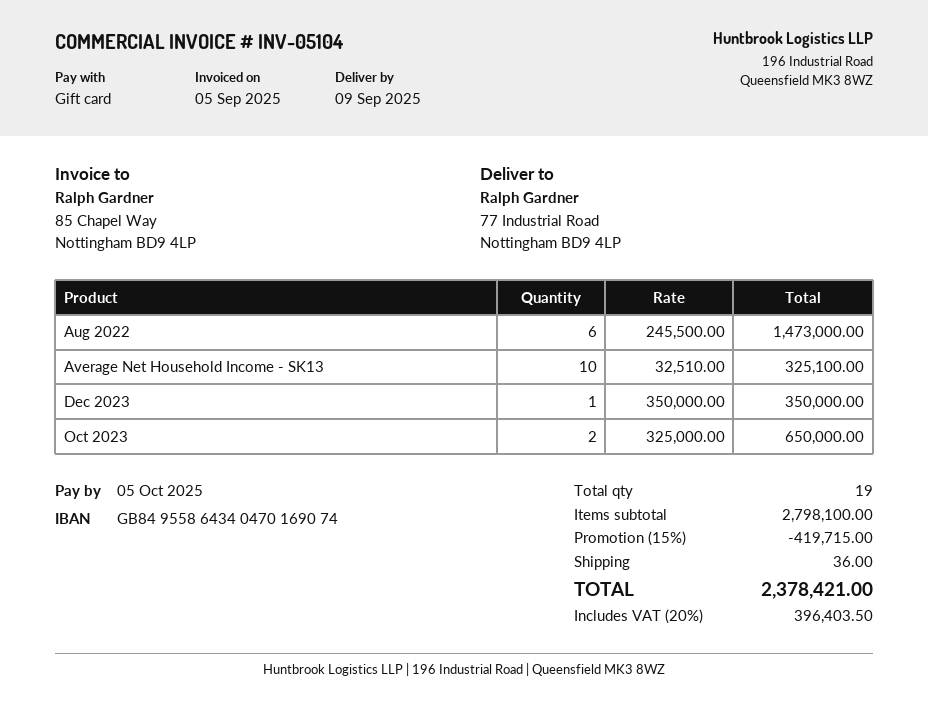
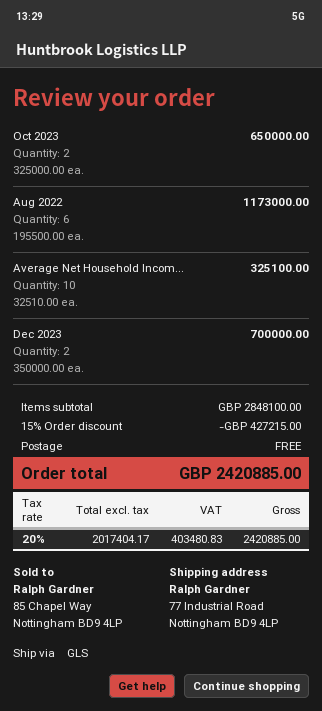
Aug 2022: 6 x 245500.00 = 1473000.00 -> 6 x 195500.00 = 1173000.00
Dec 2023: 1 x 350000.00 = 350000.00 -> 2 x 350000.00 = 700000.00
subtotal: 2798100.00 -> 2848100.00
discount: 15% = 419715.00 -> 15% = 427215.00
shipping: 36.00 -> 0.00
tax: 20% = 396403.50 -> 20% = 403480.83
total: 2378421.00 -> 2420885.00

